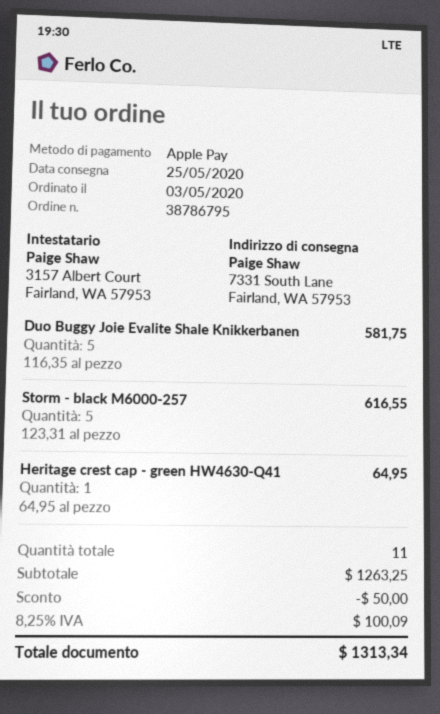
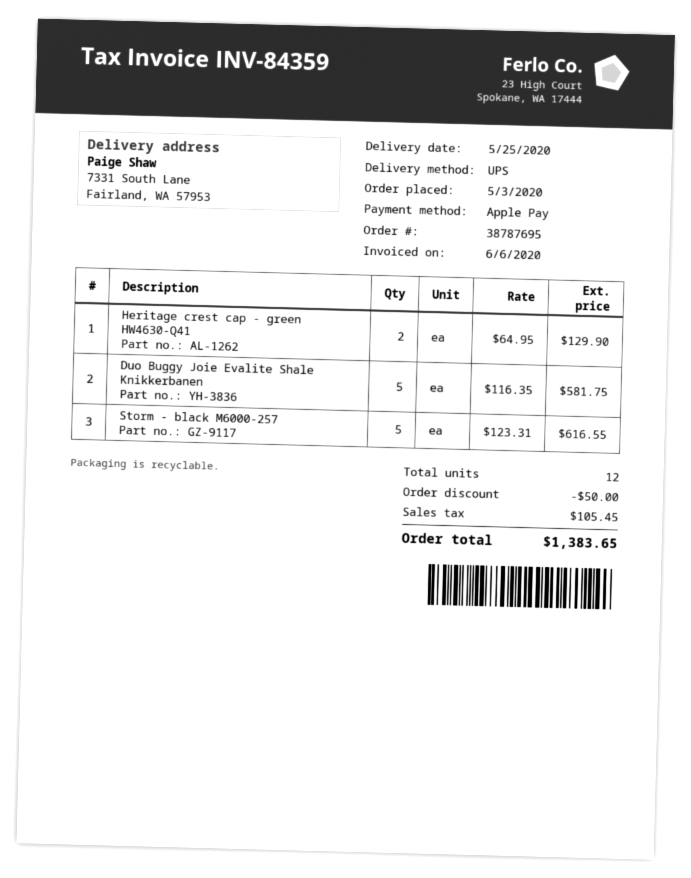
order number: 38786795 -> 38787695
Heritage crest cap - green HW4630-Q41: 1 x 64.95 = 64.95 -> 2 x 64.95 = 129.90
total quantity: 11 -> 12
tax: 100.09 -> 105.45
total: 1313.34 -> 1383.65

